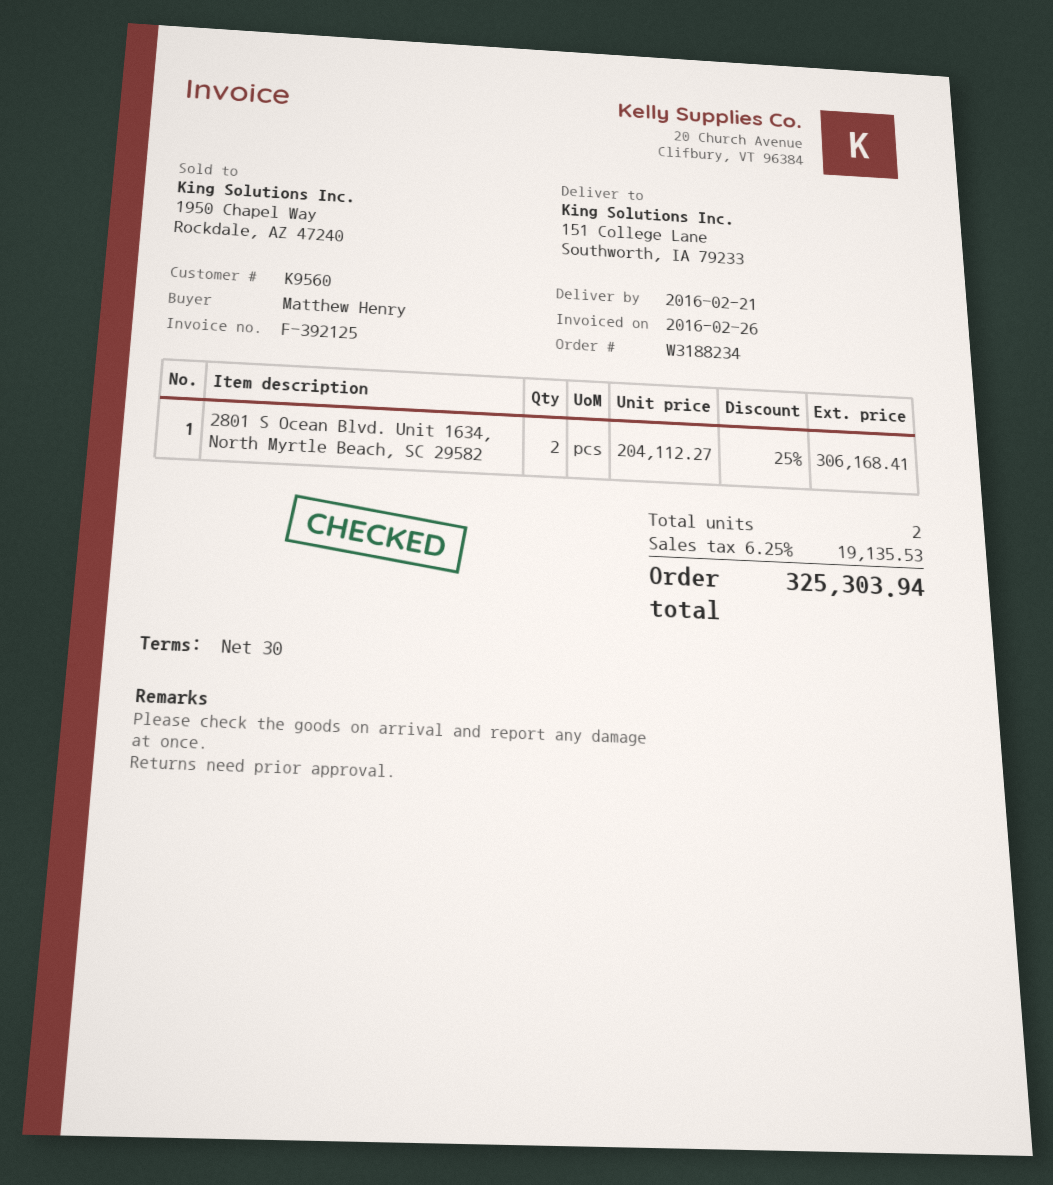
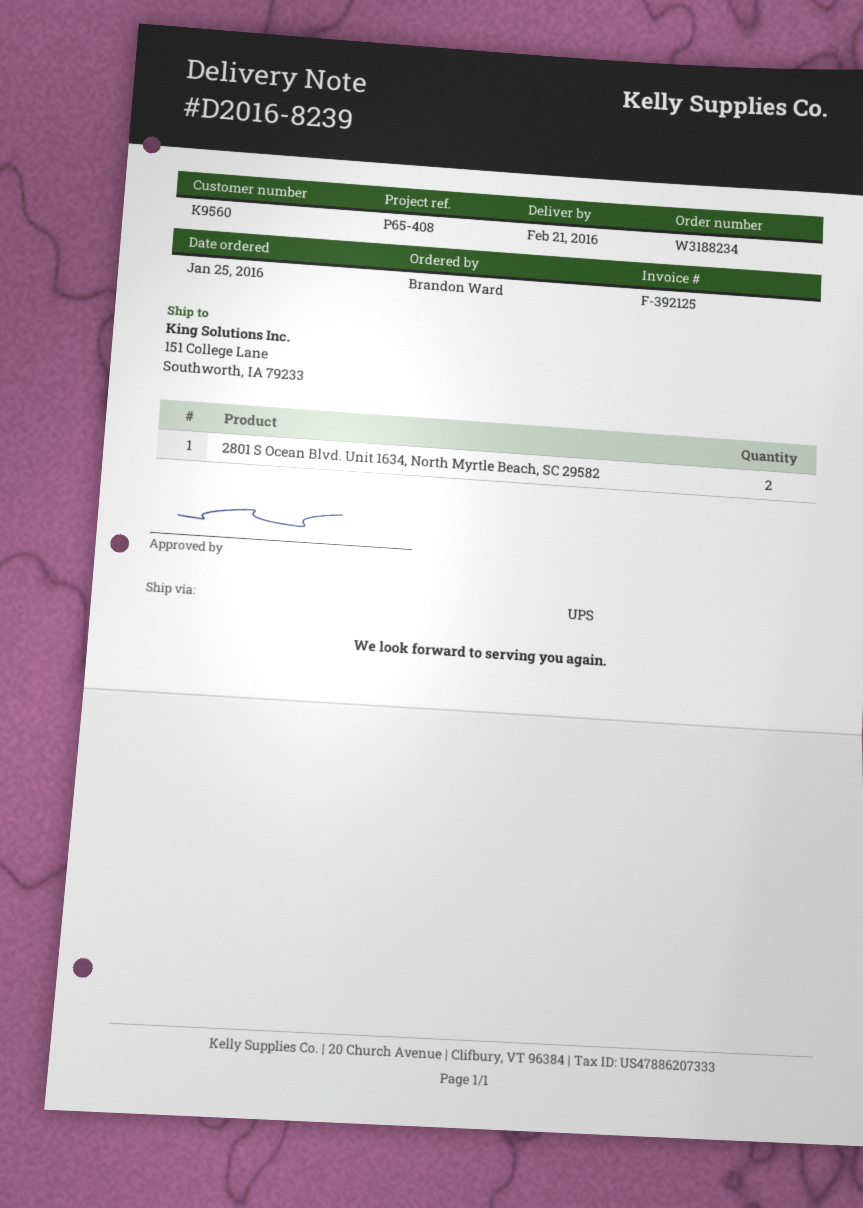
ordered by: Matthew Henry -> Brandon Ward

